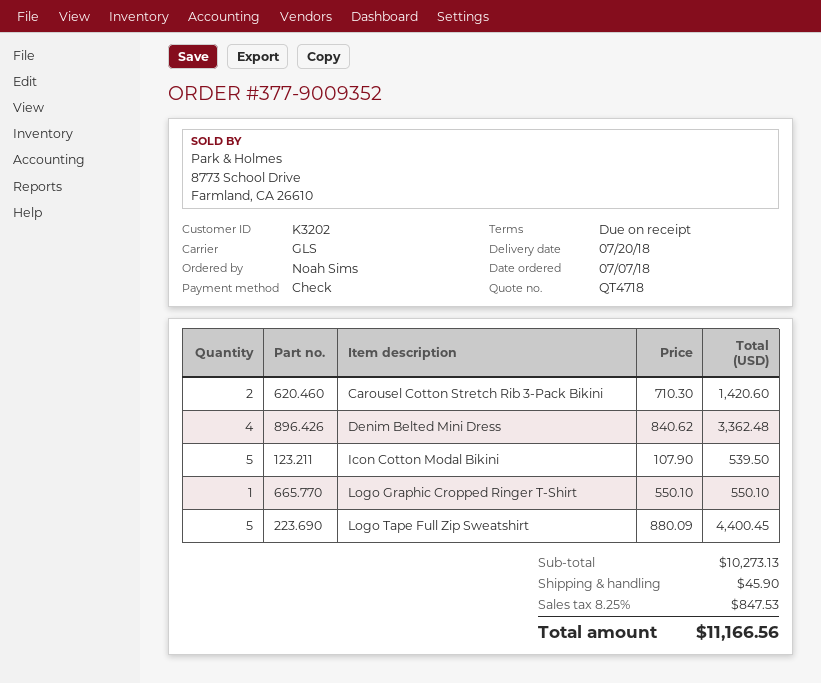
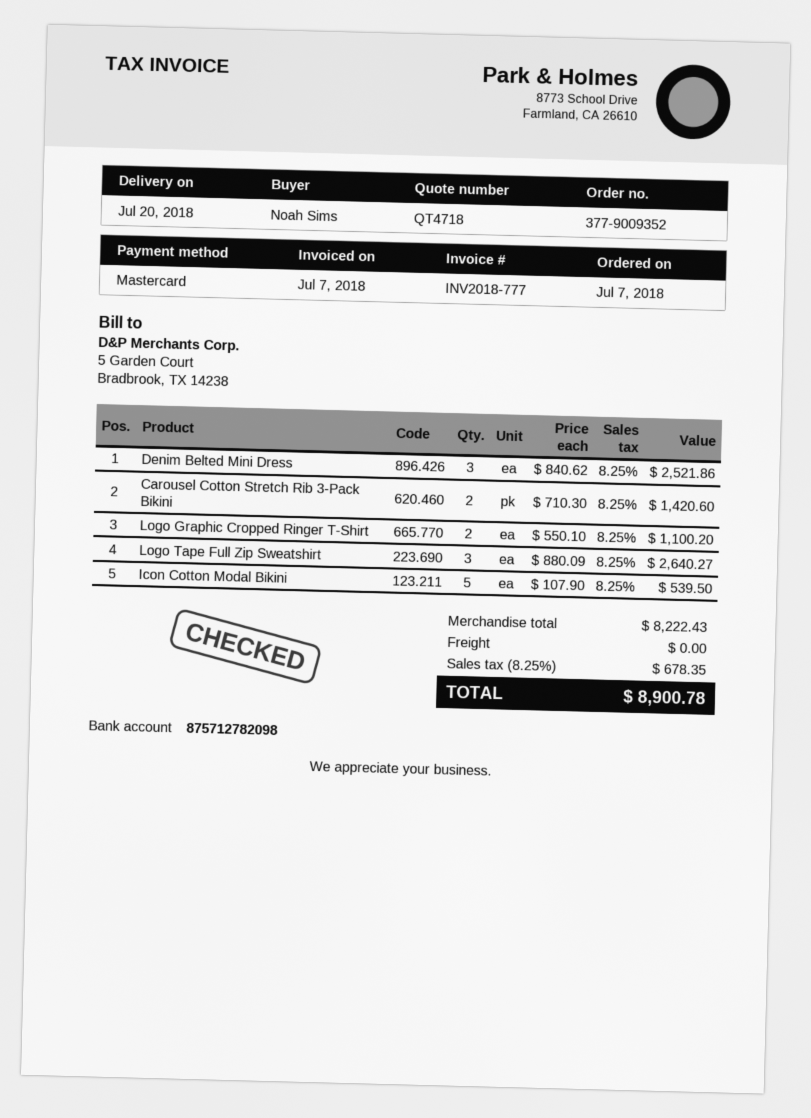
payment method: cheque -> Mastercard
Denim Belted Mini Dress: 4 x 840.62 = 3362.48 -> 3 x 840.62 = 2521.86
Logo Graphic Cropped Ringer T-Shirt: 1 x 550.10 = 550.10 -> 2 x 550.10 = 1100.20
Logo Tape Full Zip Sweatshirt: 5 x 880.09 = 4400.45 -> 3 x 880.09 = 2640.27
subtotal: 10273.13 -> 8222.43
shipping: 45.90 -> 0.00
tax: 8.25% = 847.53 -> 8.25% = 678.35
total: 11166.56 -> 8900.78

